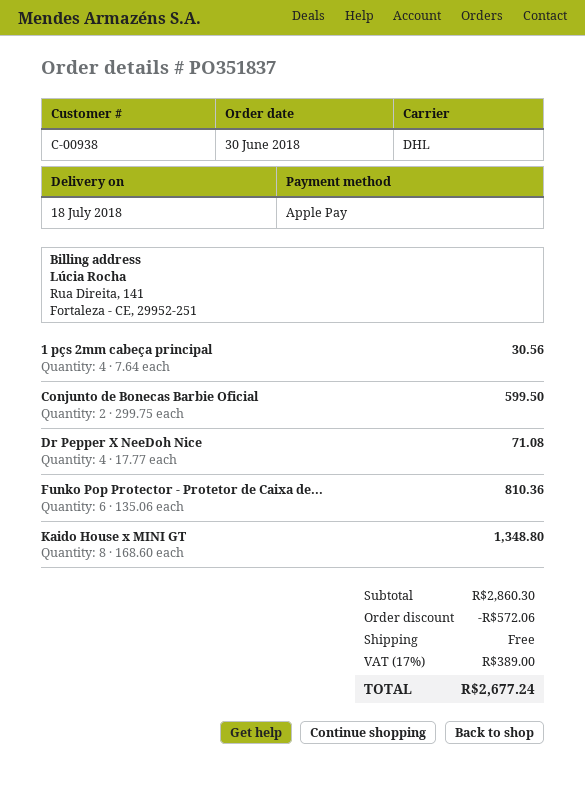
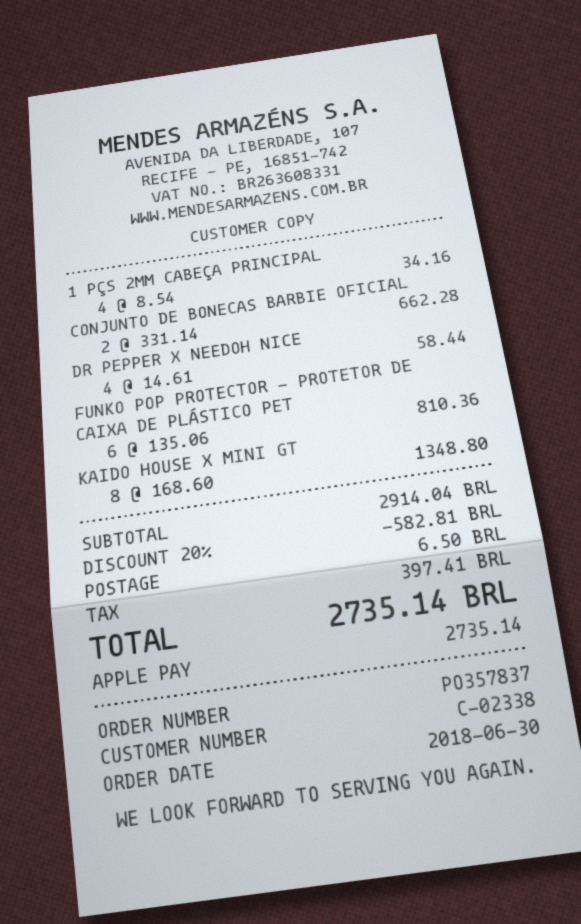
order number: PO351837 -> PO357837
customer number: C-00938 -> C-02338
1 pçs 2mm cabeça principal: 4 x 7.64 = 30.56 -> 4 x 8.54 = 34.16
Conjunto de Bonecas Barbie Oficial: 2 x 299.75 = 599.50 -> 2 x 331.14 = 662.28
Dr Pepper X NeeDoh Nice: 4 x 17.77 = 71.08 -> 4 x 14.61 = 58.44
subtotal: 2860.30 -> 2914.04
discount: 572.06 -> 582.81
shipping: 0.00 -> 6.50
tax: 389.00 -> 397.41
total: 2677.24 -> 2735.14

